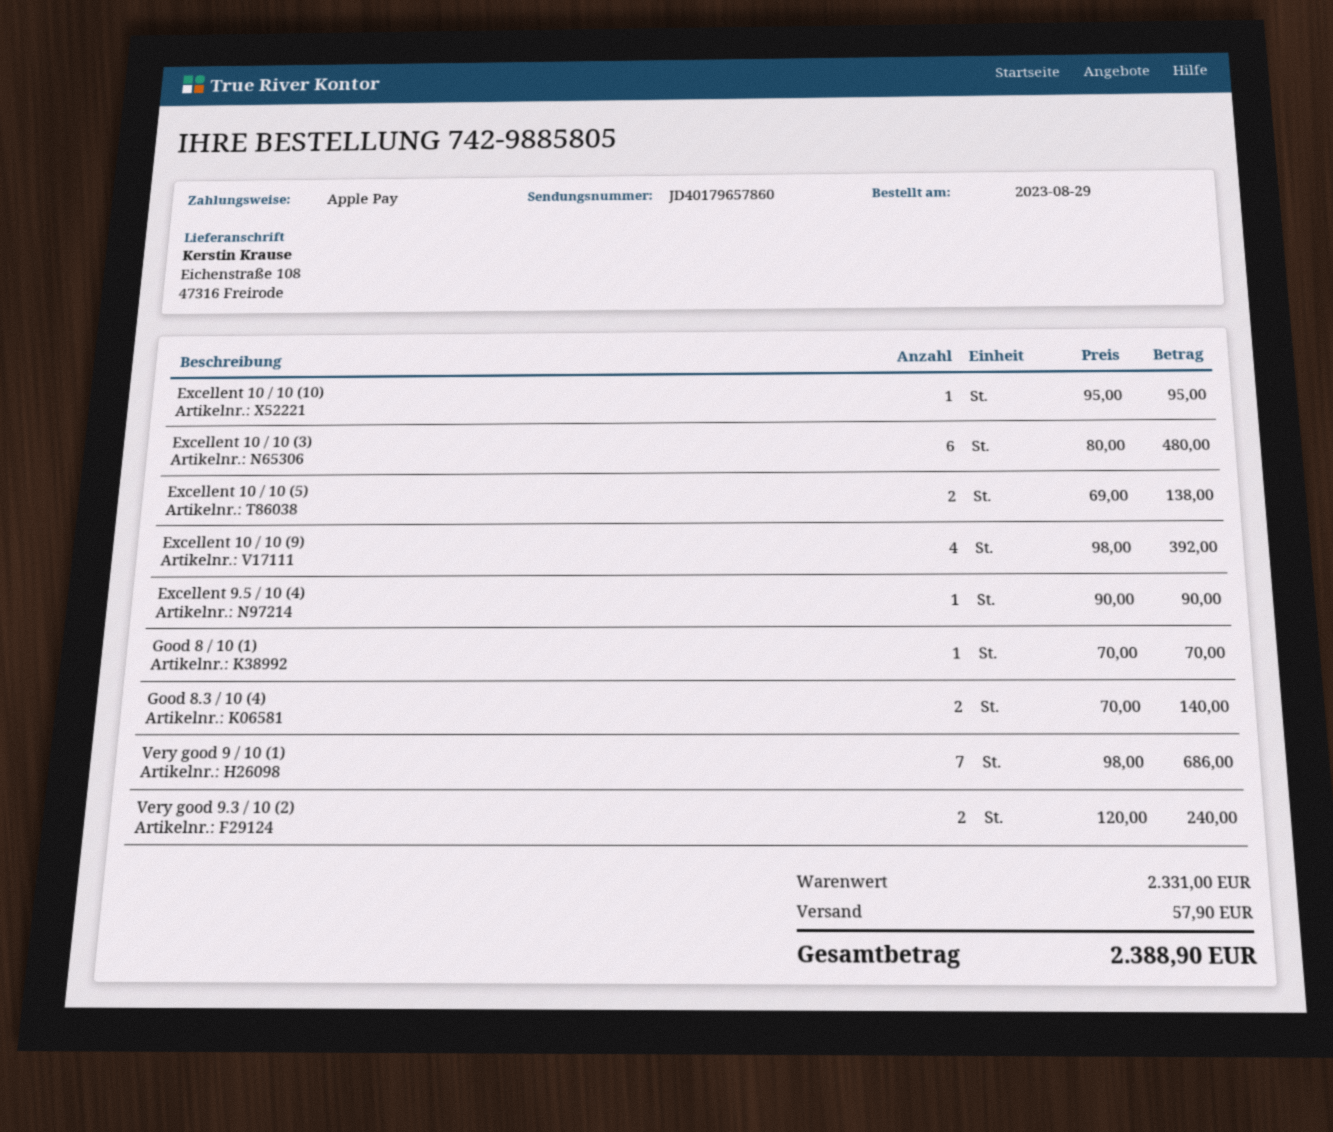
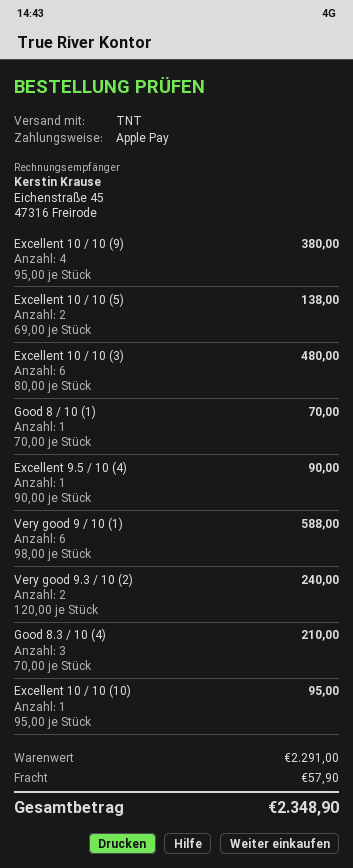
Excellent 10 / 10 (9): 4 x 98.00 = 392.00 -> 4 x 95.00 = 380.00
Good 8.3 / 10 (4): 2 x 70.00 = 140.00 -> 3 x 70.00 = 210.00
Very good 9 / 10 (1): 7 x 98.00 = 686.00 -> 6 x 98.00 = 588.00
subtotal: 2331.00 -> 2291.00
total: 2388.90 -> 2348.90

